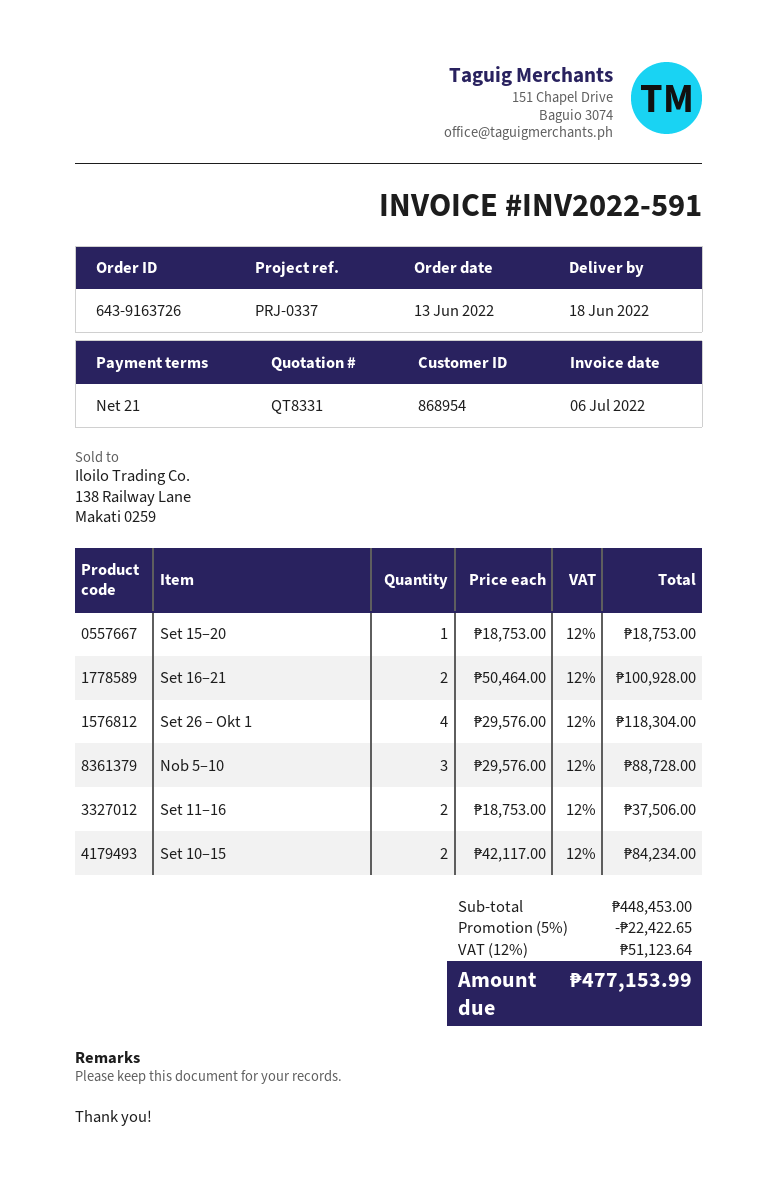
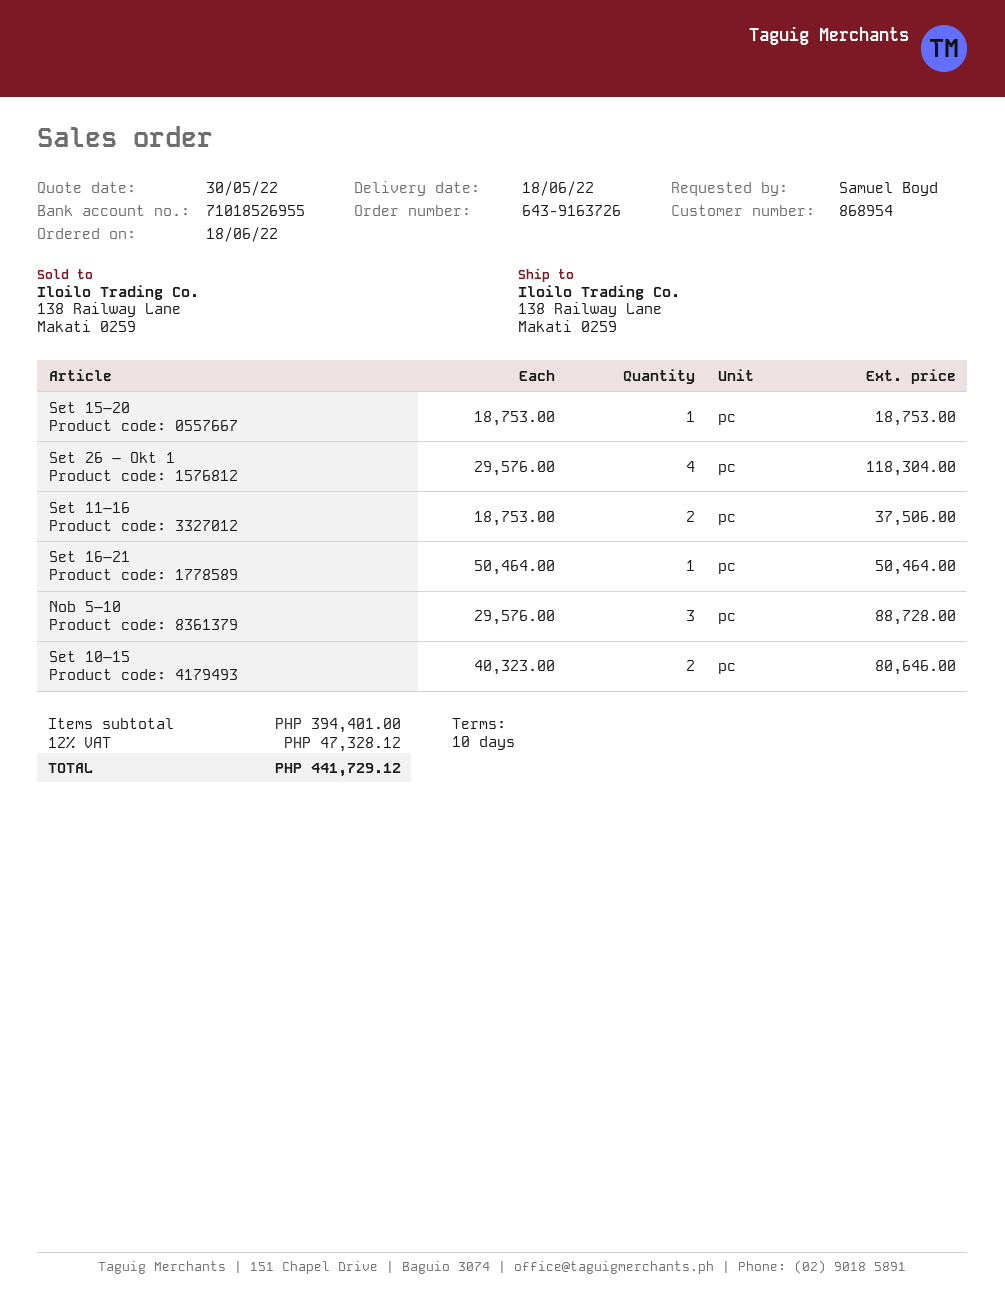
order date: 2022-06-13 -> 2022-06-18
payment terms: 21 days -> 10 days
Set 16–21: 2 x 50464.00 = 100928.00 -> 1 x 50464.00 = 50464.00
Set 10–15: 2 x 42117.00 = 84234.00 -> 2 x 40323.00 = 80646.00
subtotal: 448453.00 -> 394401.00
discount: 5% = 22422.65 -> none
tax: 12% = 51123.64 -> 12% = 47328.12
total: 477153.99 -> 441729.12

